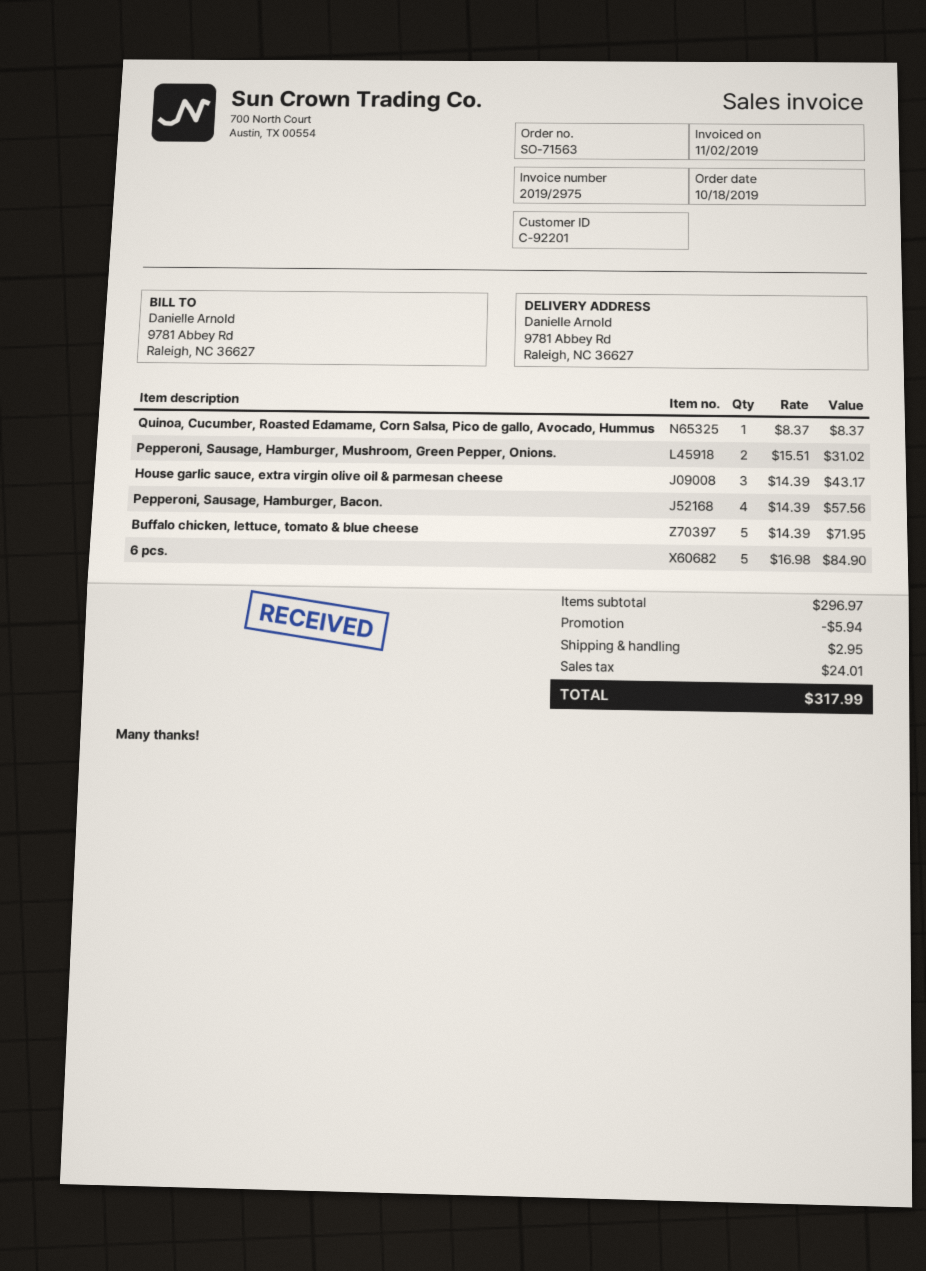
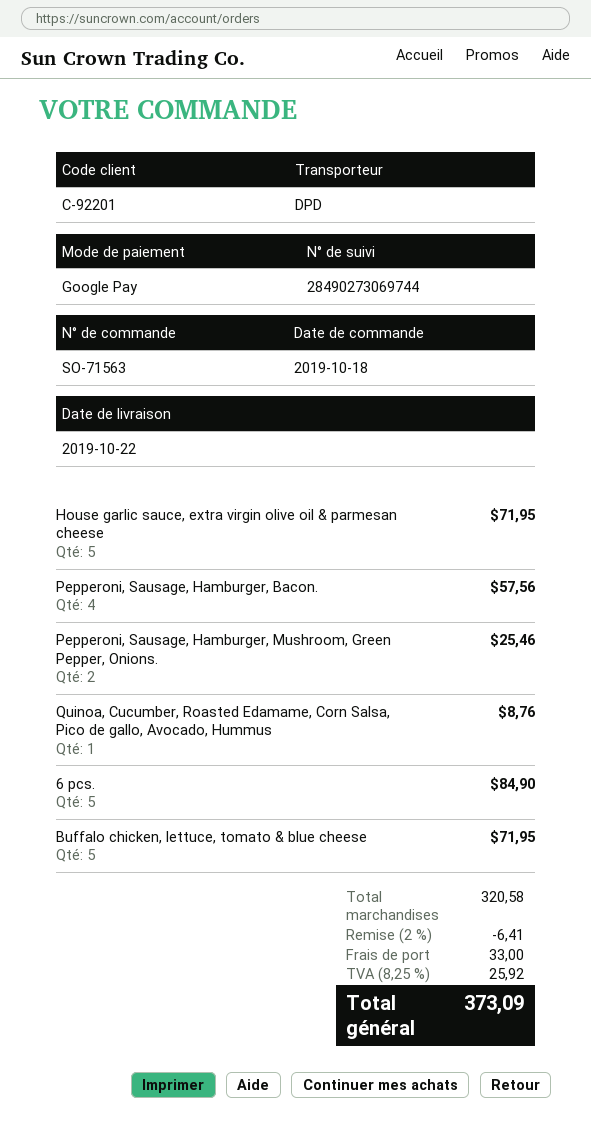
Quinoa, Cucumber, Roasted Edamame, Corn Salsa, Pico de gallo, Avocado, Hummus: 1 for 8.37 -> 1 for 8.76
Pepperoni, Sausage, Hamburger, Mushroom, Green Pepper, Onions.: 2 for 31.02 -> 2 for 25.46
House garlic sauce, extra virgin olive oil & parmesan cheese: 3 for 43.17 -> 5 for 71.95
subtotal: 296.97 -> 320.58
discount: 5.94 -> 6.41
shipping: 2.95 -> 33.00
tax: 24.01 -> 25.92
total: 317.99 -> 373.09

